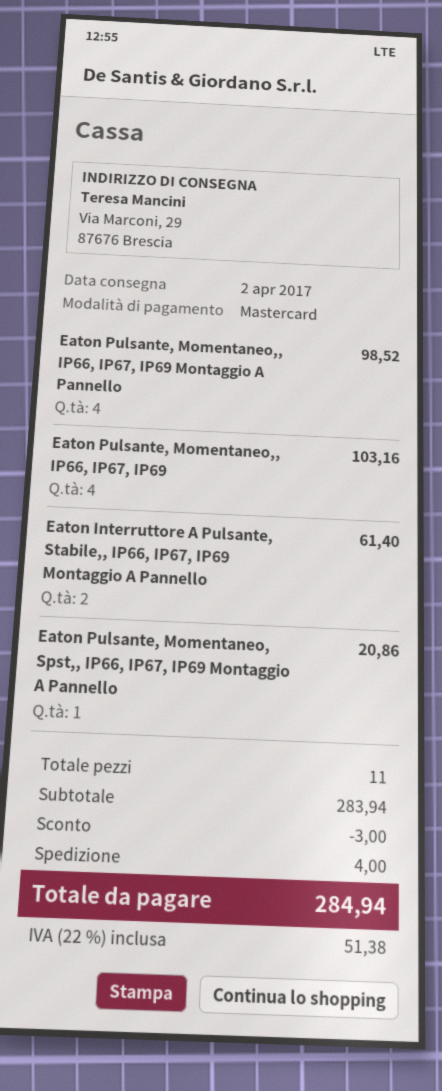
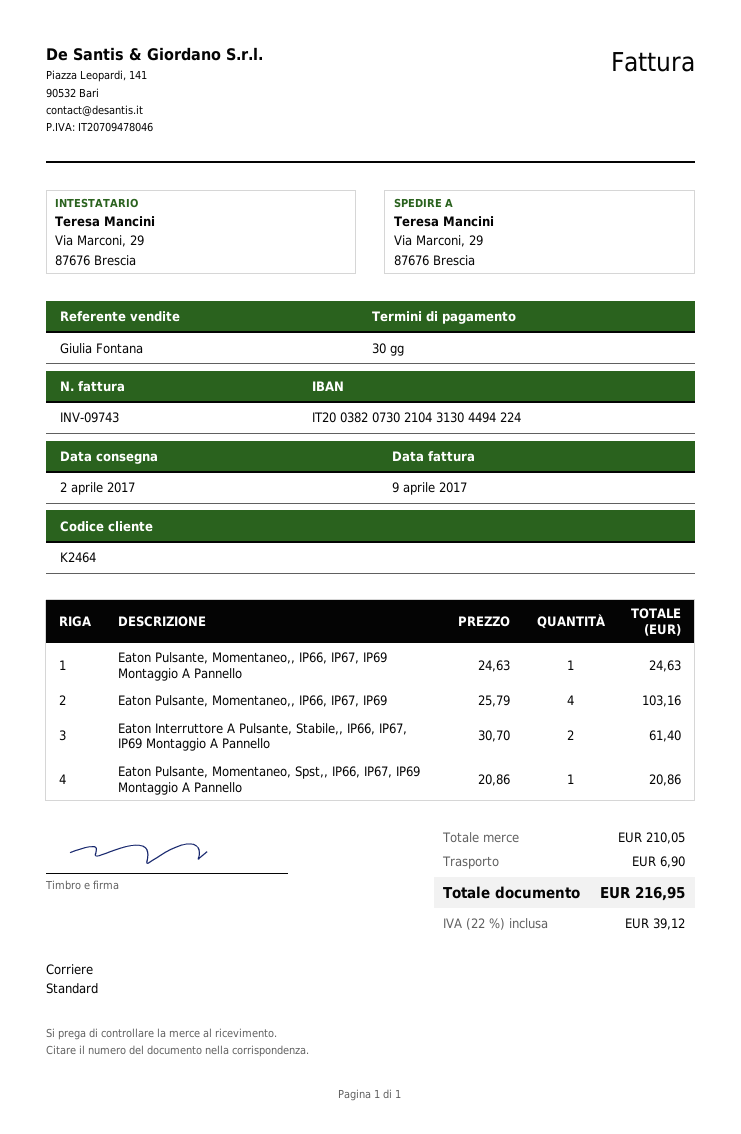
Eaton Pulsante, Momentaneo,, IP66, IP67, IP69 Montaggio A Pannello: 4 for 98.52 -> 1 for 24.63
subtotal: 283.94 -> 210.05
discount: 3.00 -> none
shipping: 4.00 -> 6.90
tax: 22% = 51.38 -> 22% = 39.12
total: 284.94 -> 216.95

